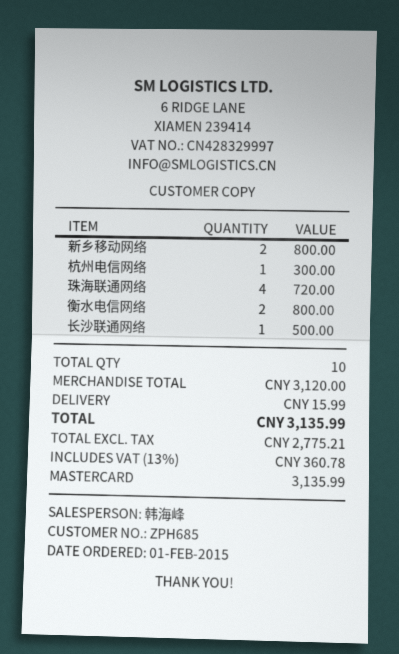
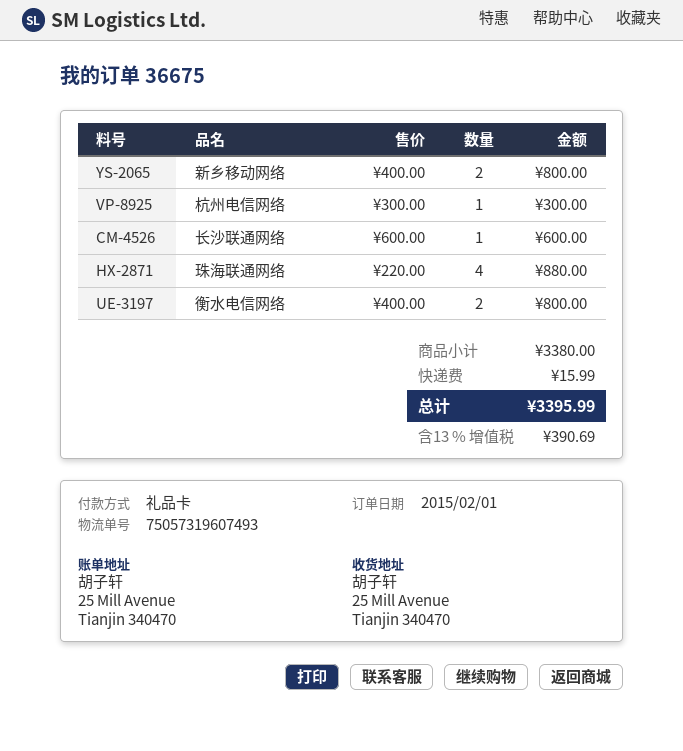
payment method: Mastercard -> gift card
珠海联通网络: 4 for 720.00 -> 4 for 880.00
长沙联通网络: 1 for 500.00 -> 1 for 600.00
subtotal: 3120.00 -> 3380.00
tax: 13% = 360.78 -> 13% = 390.69
total: 3135.99 -> 3395.99

